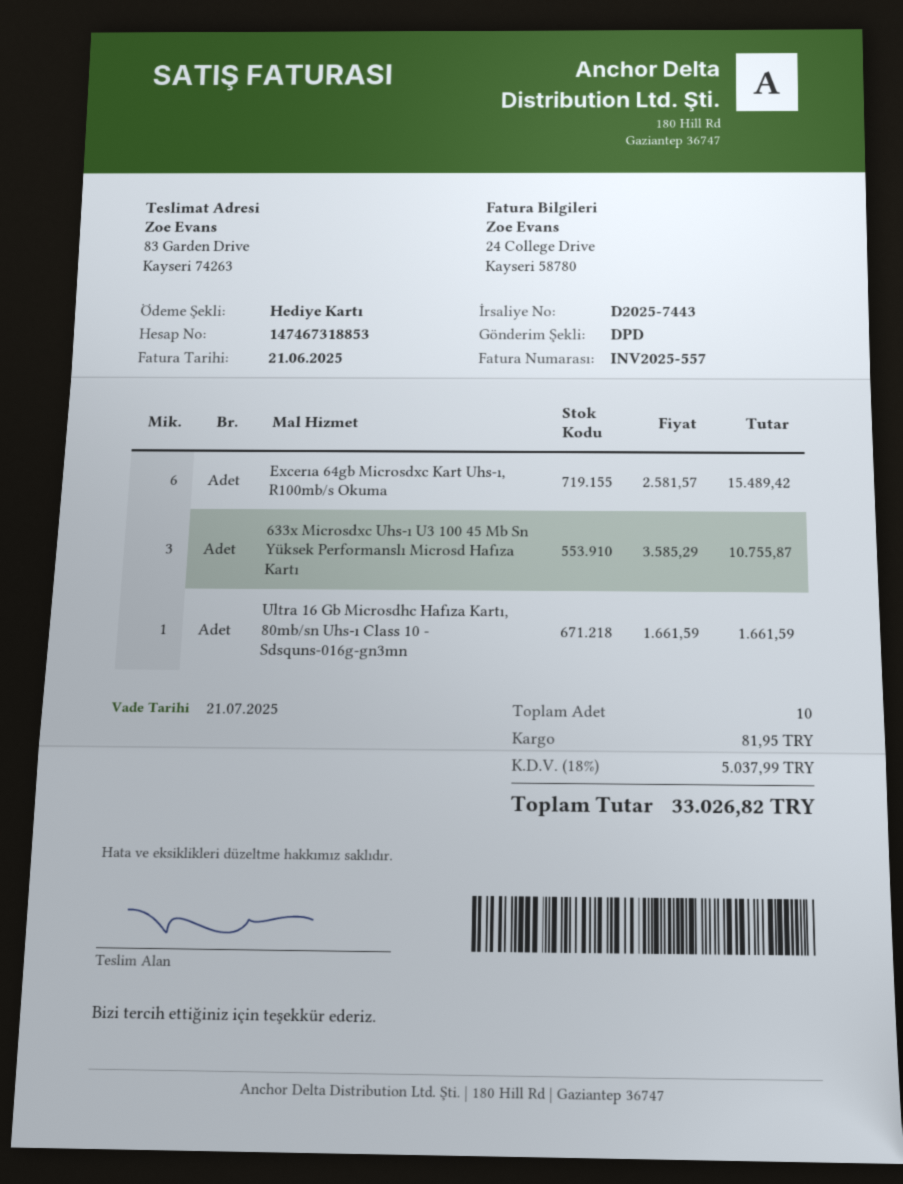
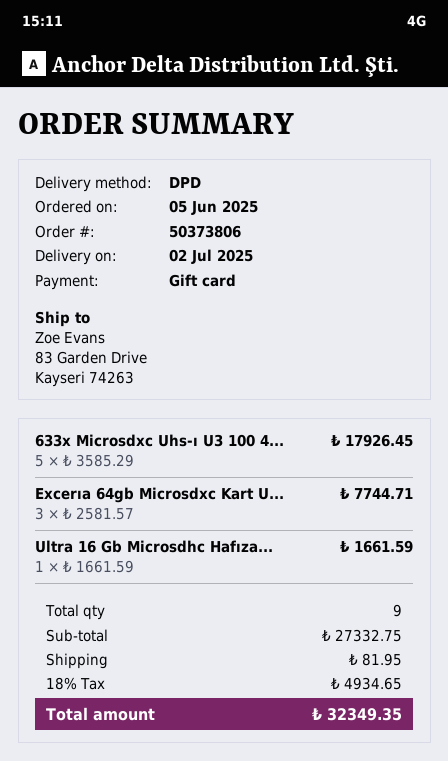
Excerıa 64gb Microsdxc Kart Uhs-ı, R100mb/s Okuma: 6 x 2581.57 = 15489.42 -> 3 x 2581.57 = 7744.71
633x Microsdxc Uhs-ı U3 100 45 Mb Sn Yüksek Performanslı Microsd Hafıza Kartı: 3 x 3585.29 = 10755.87 -> 5 x 3585.29 = 17926.45
total quantity: 10 -> 9
tax: 18% = 5037.99 -> 18% = 4934.65
total: 33026.82 -> 32349.35

